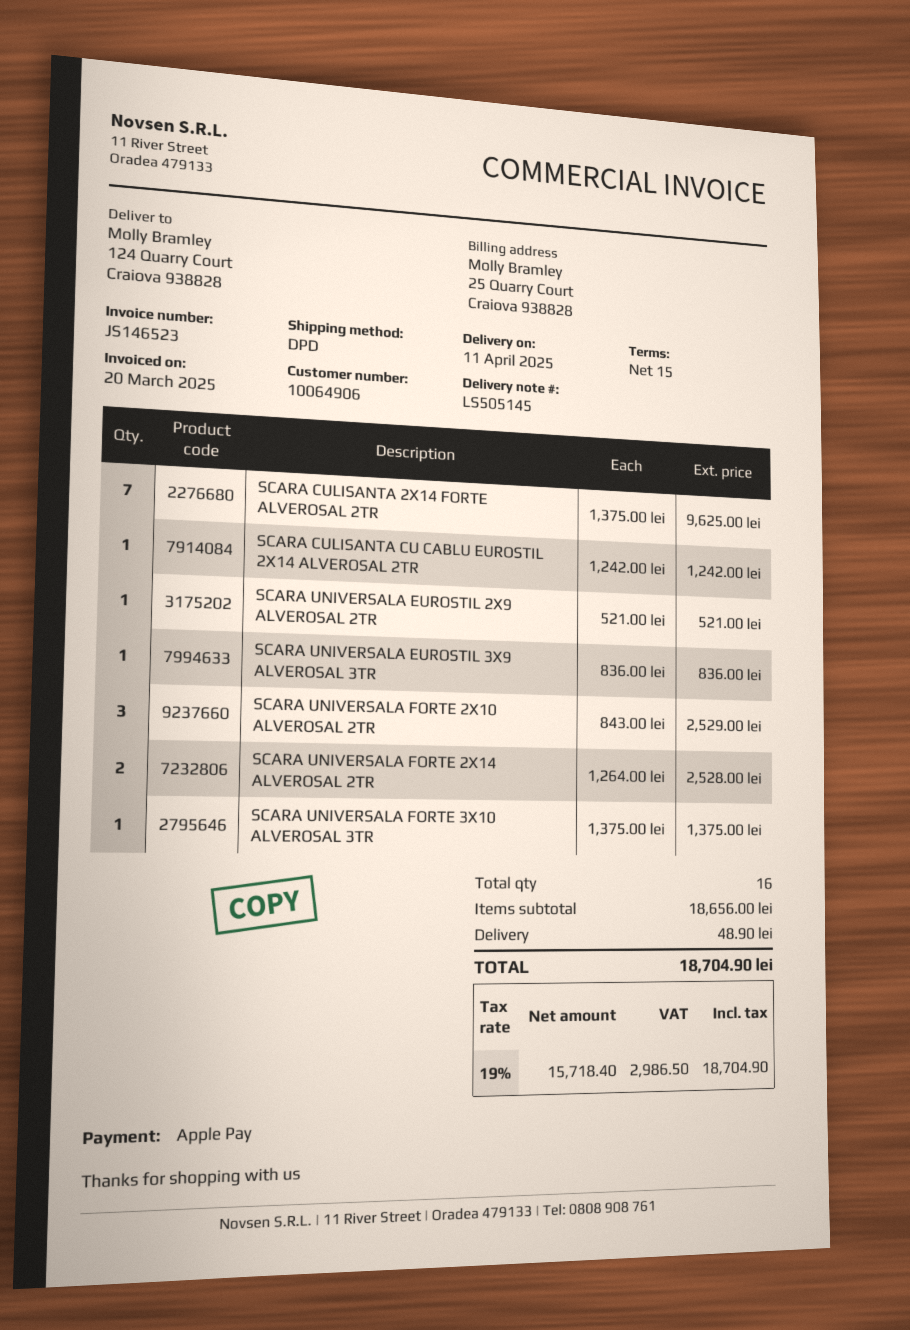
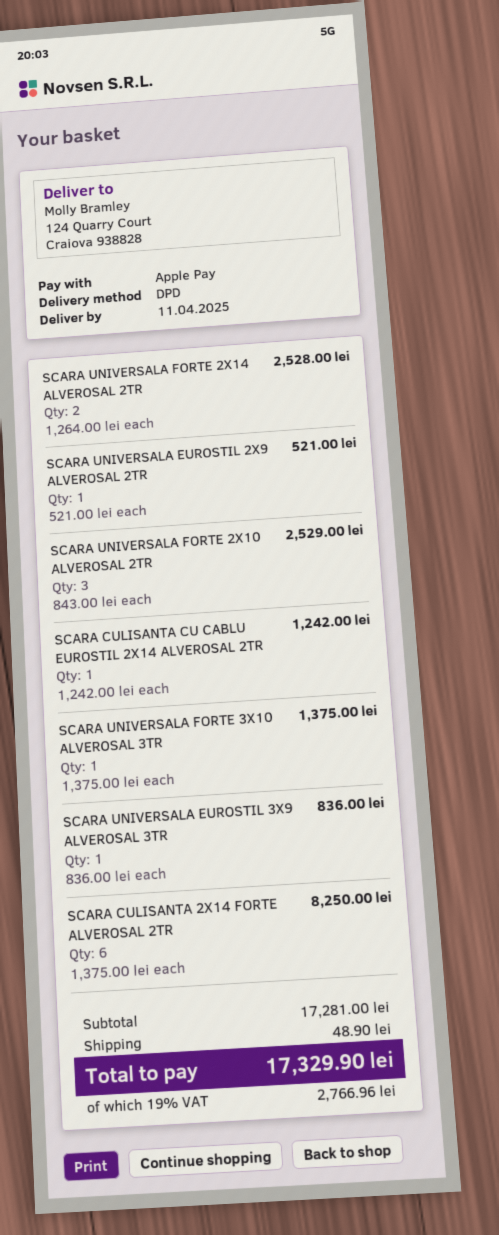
SCARA CULISANTA 2X14 FORTE ALVEROSAL 2TR: 7 x 1375.00 = 9625.00 -> 6 x 1375.00 = 8250.00
subtotal: 18656.00 -> 17281.00
tax: 19% = 2986.50 -> 19% = 2766.96
total: 18704.90 -> 17329.90

